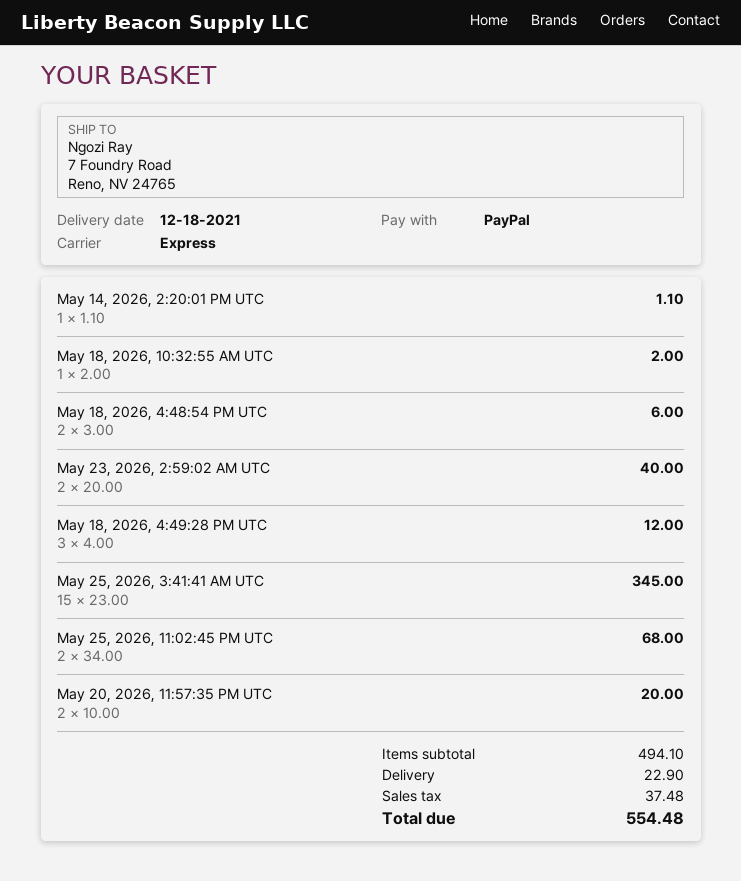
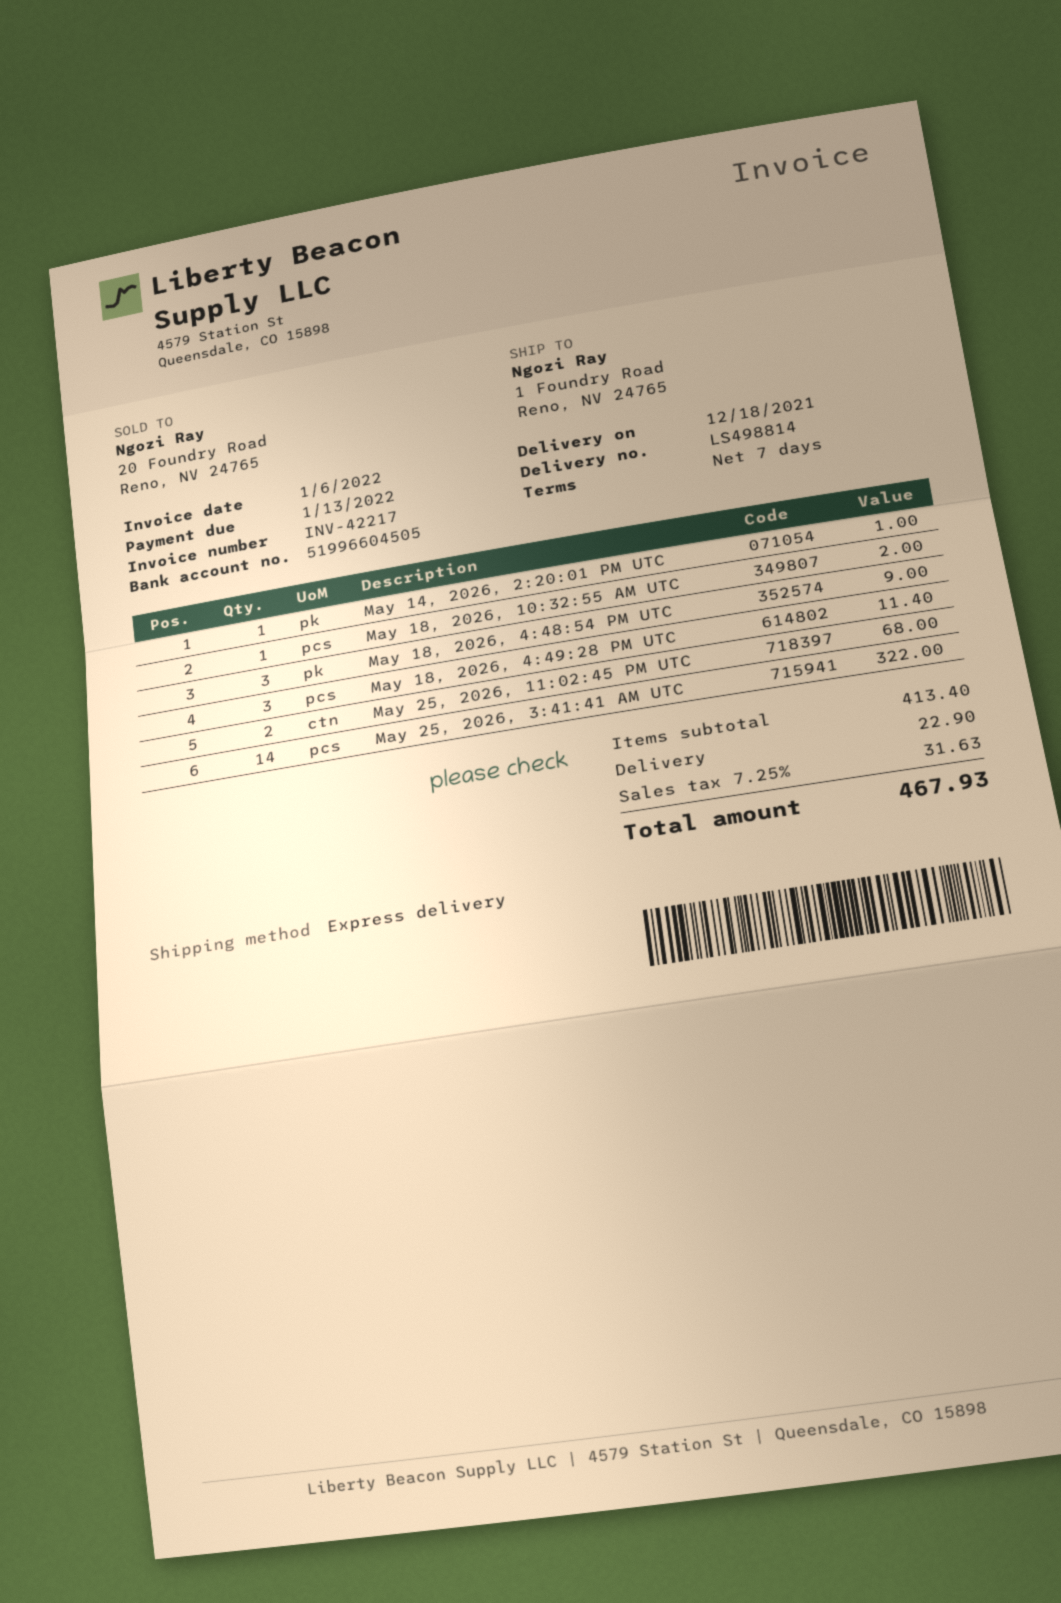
ship to: 7 Foundry Road, Reno, NV 24765 -> 1 Foundry Road, Reno, NV 24765
May 14, 2026, 2:20:01 PM UTC: 1 for 1.10 -> 1 for 1.00
May 18, 2026, 4:48:54 PM UTC: 2 for 6.00 -> 3 for 9.00
May 23, 2026, 2:59:02 AM UTC: 2 for 40.00 -> none
May 18, 2026, 4:49:28 PM UTC: 3 for 12.00 -> 3 for 11.40
May 25, 2026, 3:41:41 AM UTC: 15 for 345.00 -> 14 for 322.00
May 20, 2026, 11:57:35 PM UTC: 2 for 20.00 -> none
subtotal: 494.10 -> 413.40
tax: 37.48 -> 31.63
total: 554.48 -> 467.93

